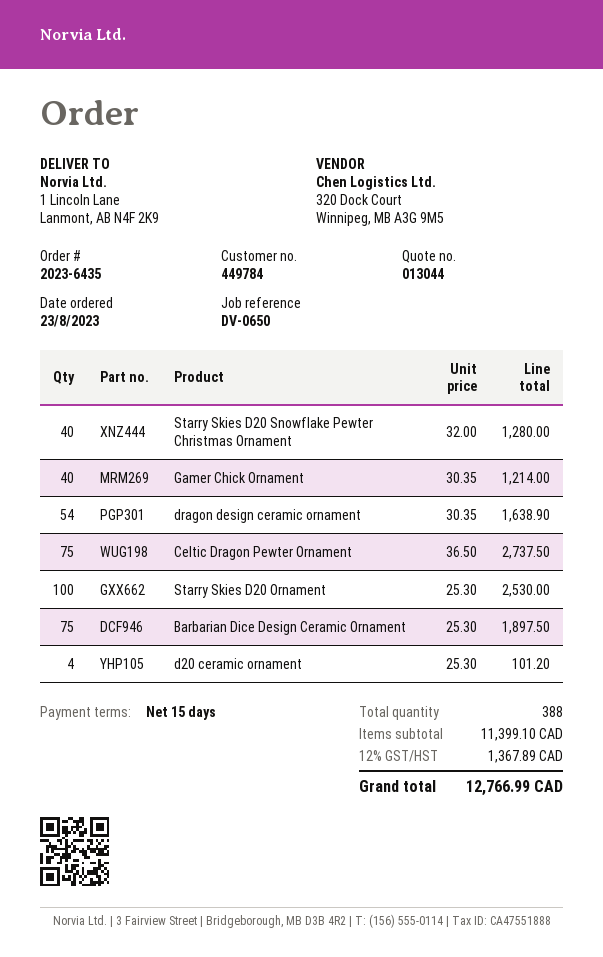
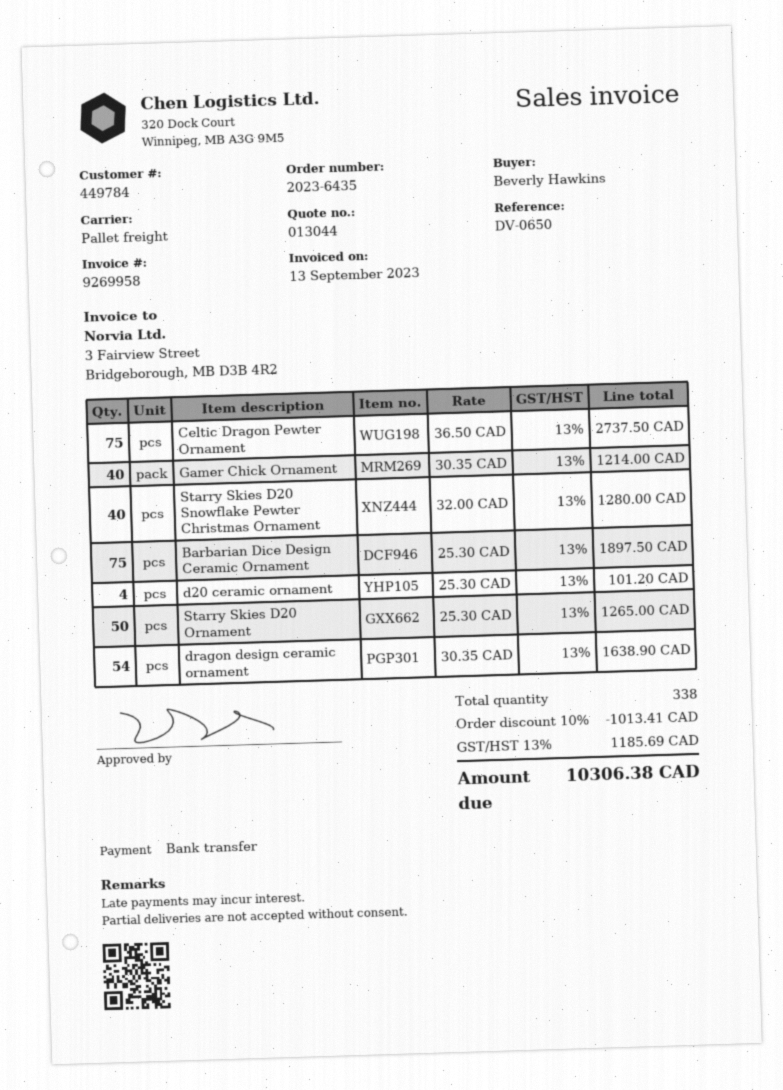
Starry Skies D20 Ornament: 100 x 25.30 = 2530.00 -> 50 x 25.30 = 1265.00
total quantity: 388 -> 338
discount: none -> 10% = 1013.41
tax: 12% = 1367.89 -> 13% = 1185.69
total: 12766.99 -> 10306.38

